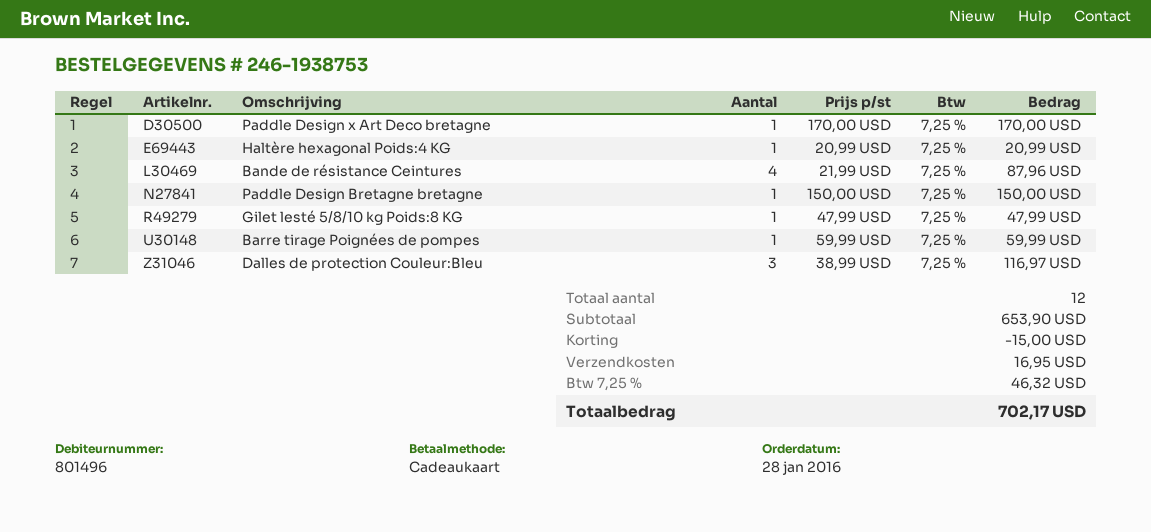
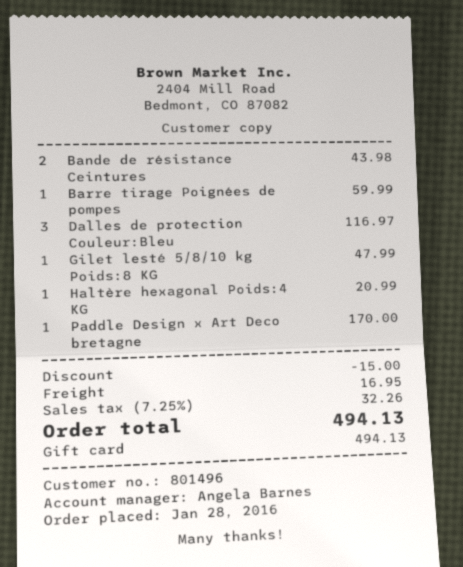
Bande de résistance Ceintures: 4 for 87.96 -> 2 for 43.98
Paddle Design Bretagne bretagne: 1 for 150.00 -> none
tax: 7.25% = 46.32 -> 7.25% = 32.26
total: 702.17 -> 494.13

